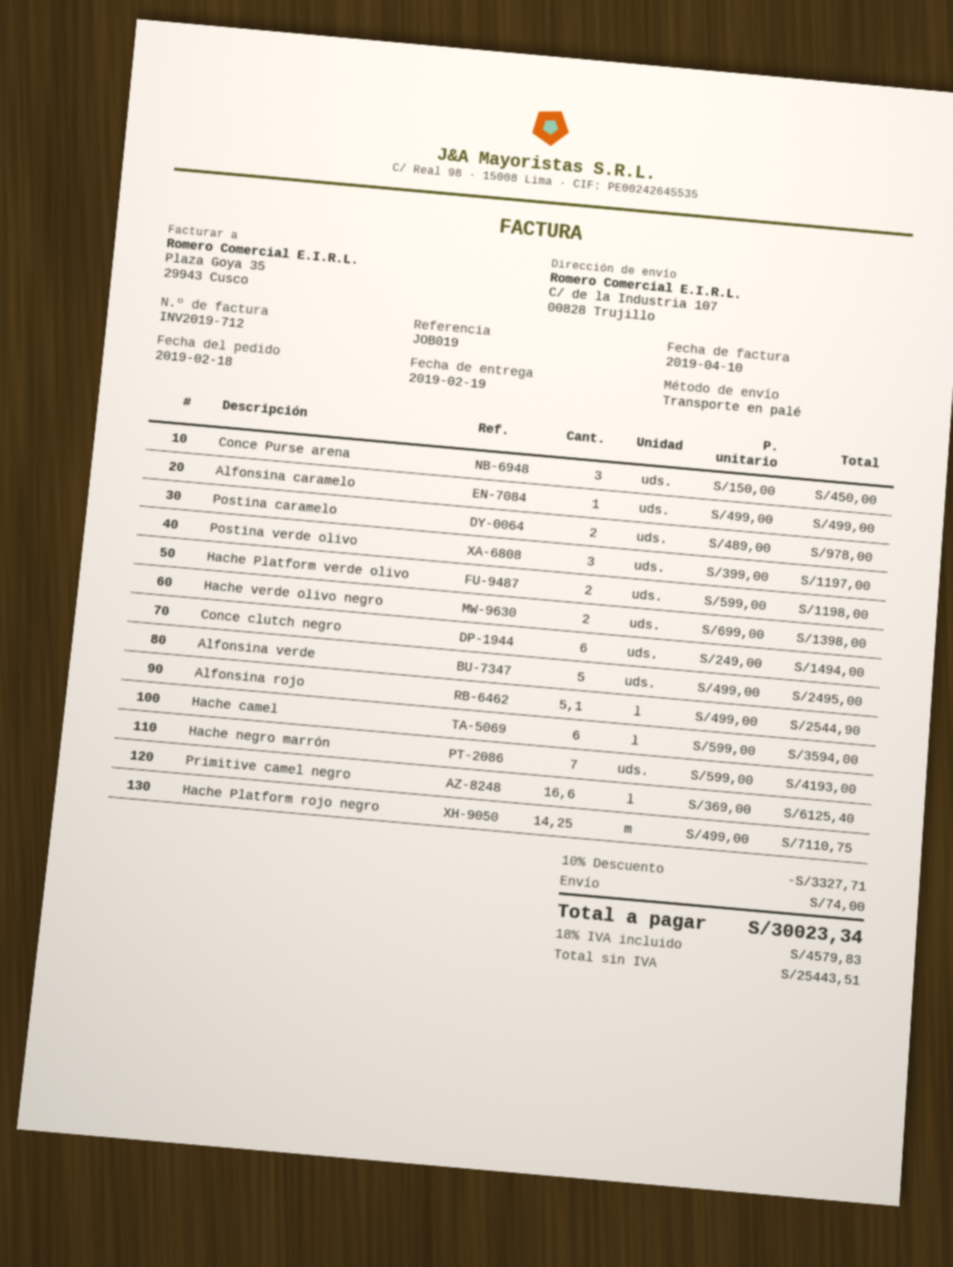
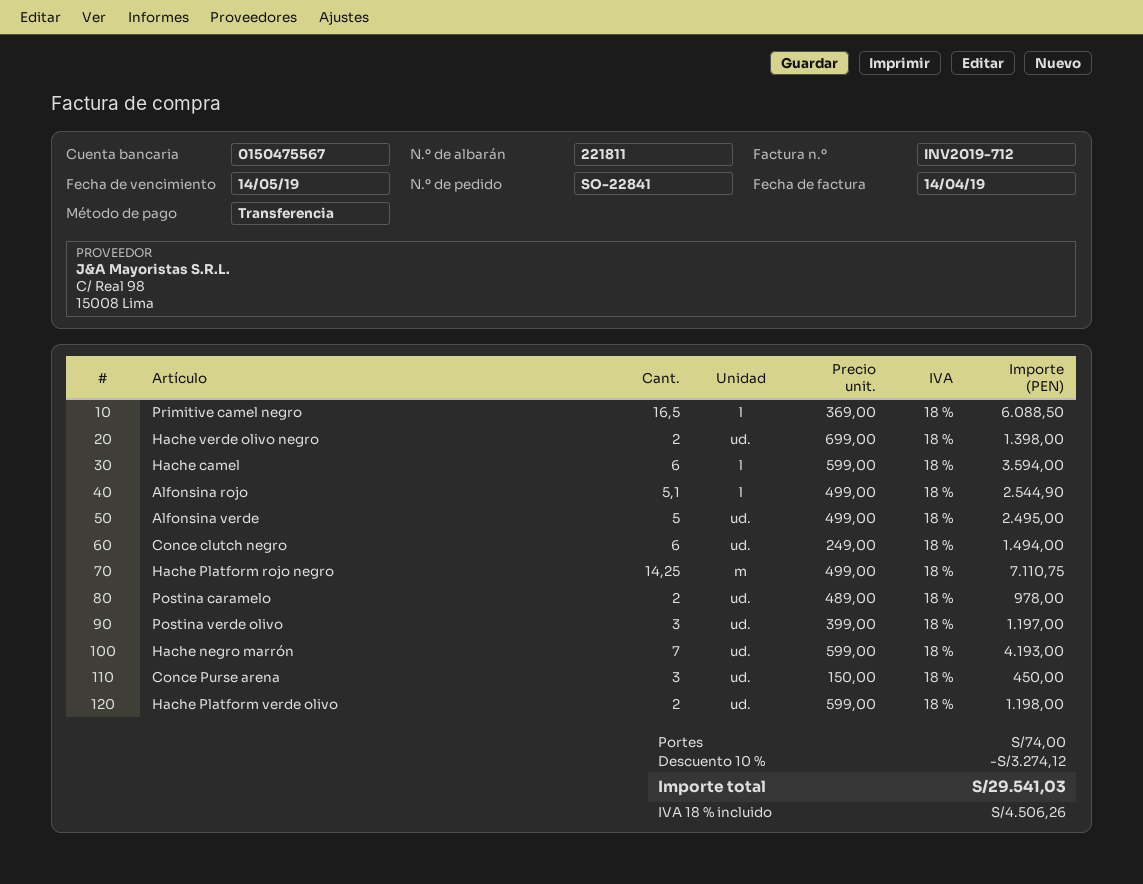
invoice date: 2019-04-10 -> 2019-04-14
Alfonsina caramelo: 1 x 499.00 = 499.00 -> none
Primitive camel negro: 16.6 x 369.00 = 6125.40 -> 16.5 x 369.00 = 6088.50
discount: 10% = 3327.71 -> 10% = 3274.12
tax: 18% = 4579.83 -> 18% = 4506.26
total: 30023.34 -> 29541.03

